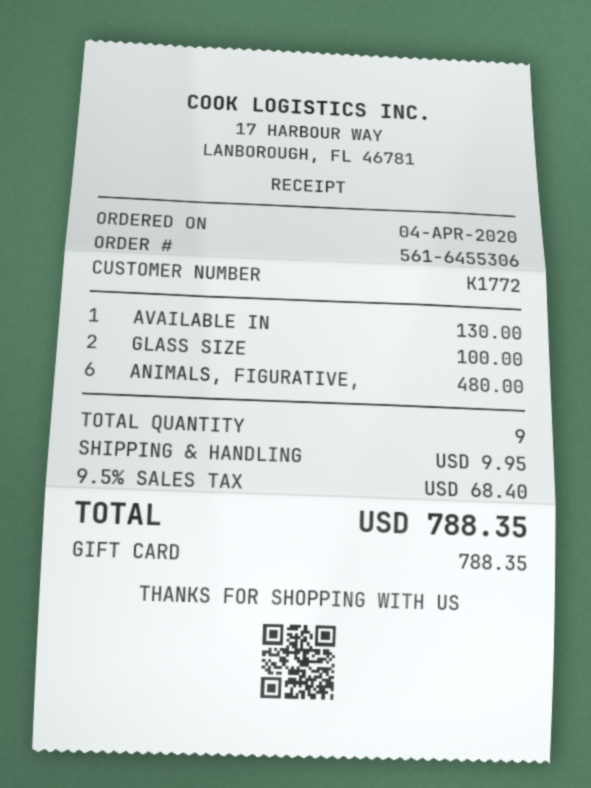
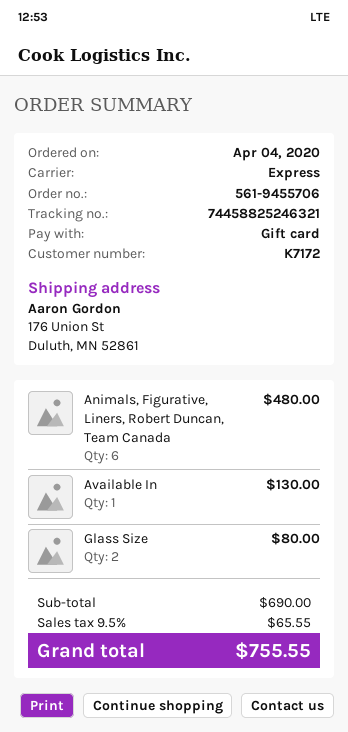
order number: 561-6455306 -> 561-9455706
customer number: K1772 -> K7172
GLASS SIZE: 2 for 100.00 -> 2 for 80.00
shipping: 9.95 -> none
tax: 9.5% = 68.40 -> 9.5% = 65.55
total: 788.35 -> 755.55

